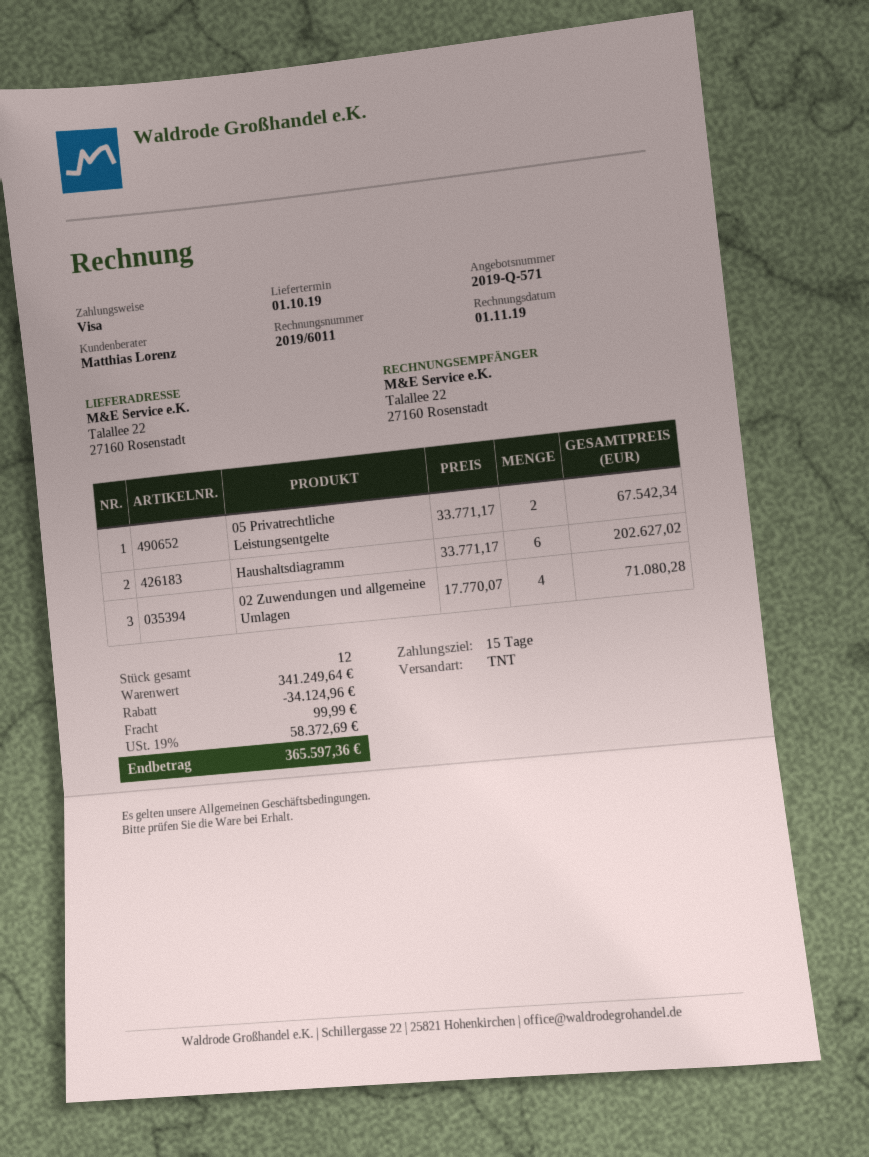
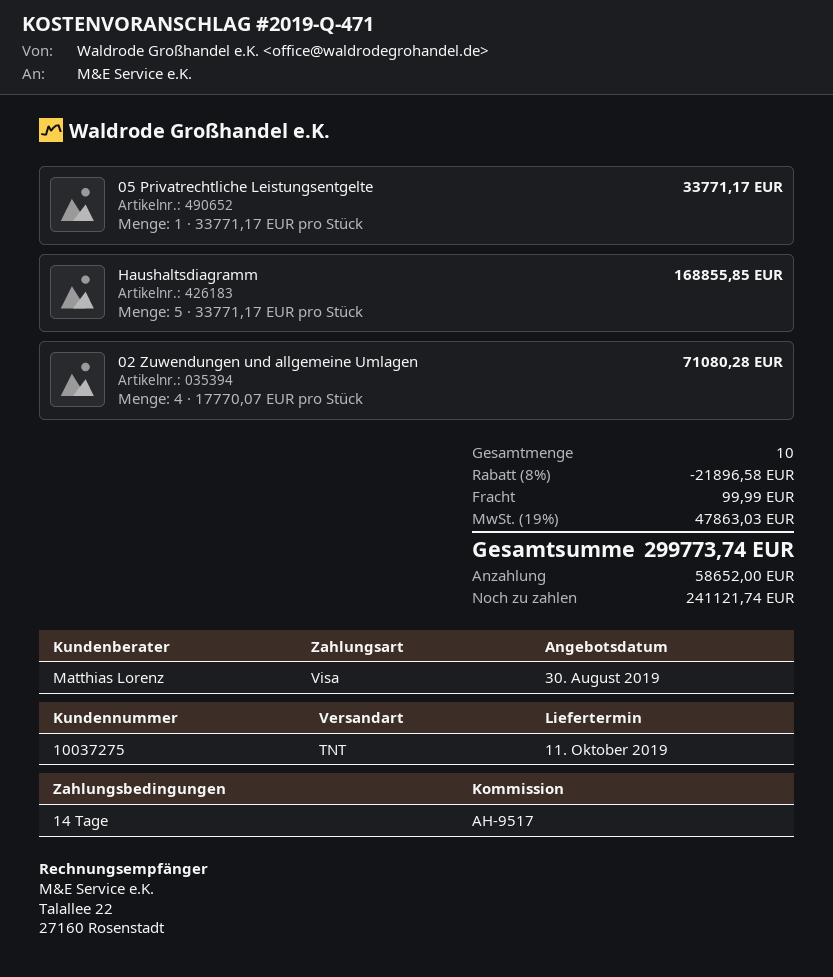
quote number: 2019-Q-571 -> 2019-Q-471
delivery date: 2019-10-01 -> 2019-10-11
payment terms: 15 days -> 14 days
05 Privatrechtliche Leistungsentgelte: 2 x 33771.17 = 67542.34 -> 1 x 33771.17 = 33771.17
Haushaltsdiagramm: 6 x 33771.17 = 202627.02 -> 5 x 33771.17 = 168855.85
total quantity: 12 -> 10
discount: 34124.96 -> 21896.58
tax: 19% = 58372.69 -> 19% = 47863.03
total: 365597.36 -> 299773.74

